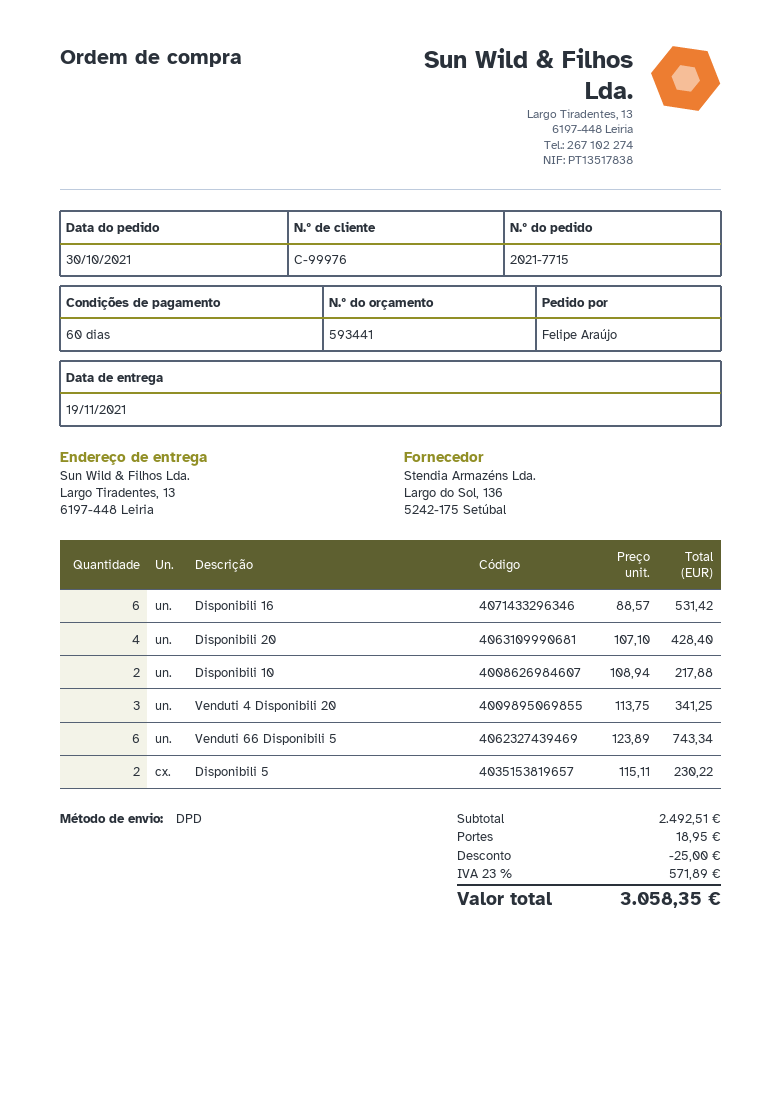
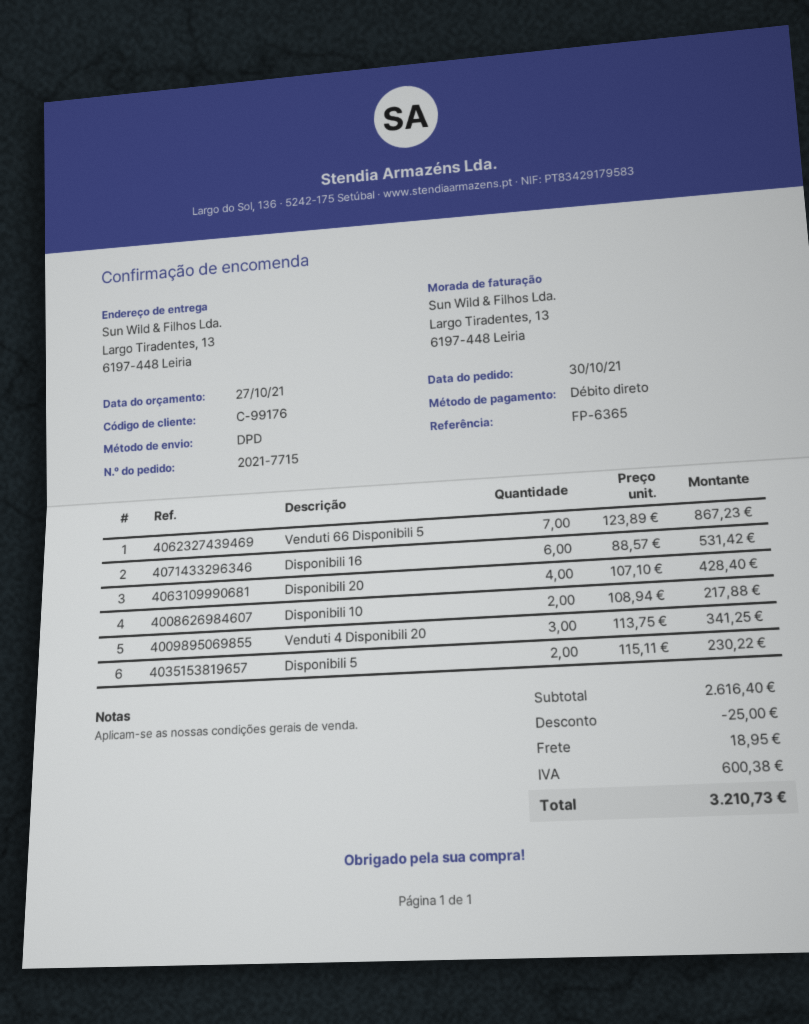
customer number: C-99976 -> C-99176
Venduti 66 Disponibili 5: 6 x 123.89 = 743.34 -> 7 x 123.89 = 867.23
subtotal: 2492.51 -> 2616.40
tax: 571.89 -> 600.38
total: 3058.35 -> 3210.73

